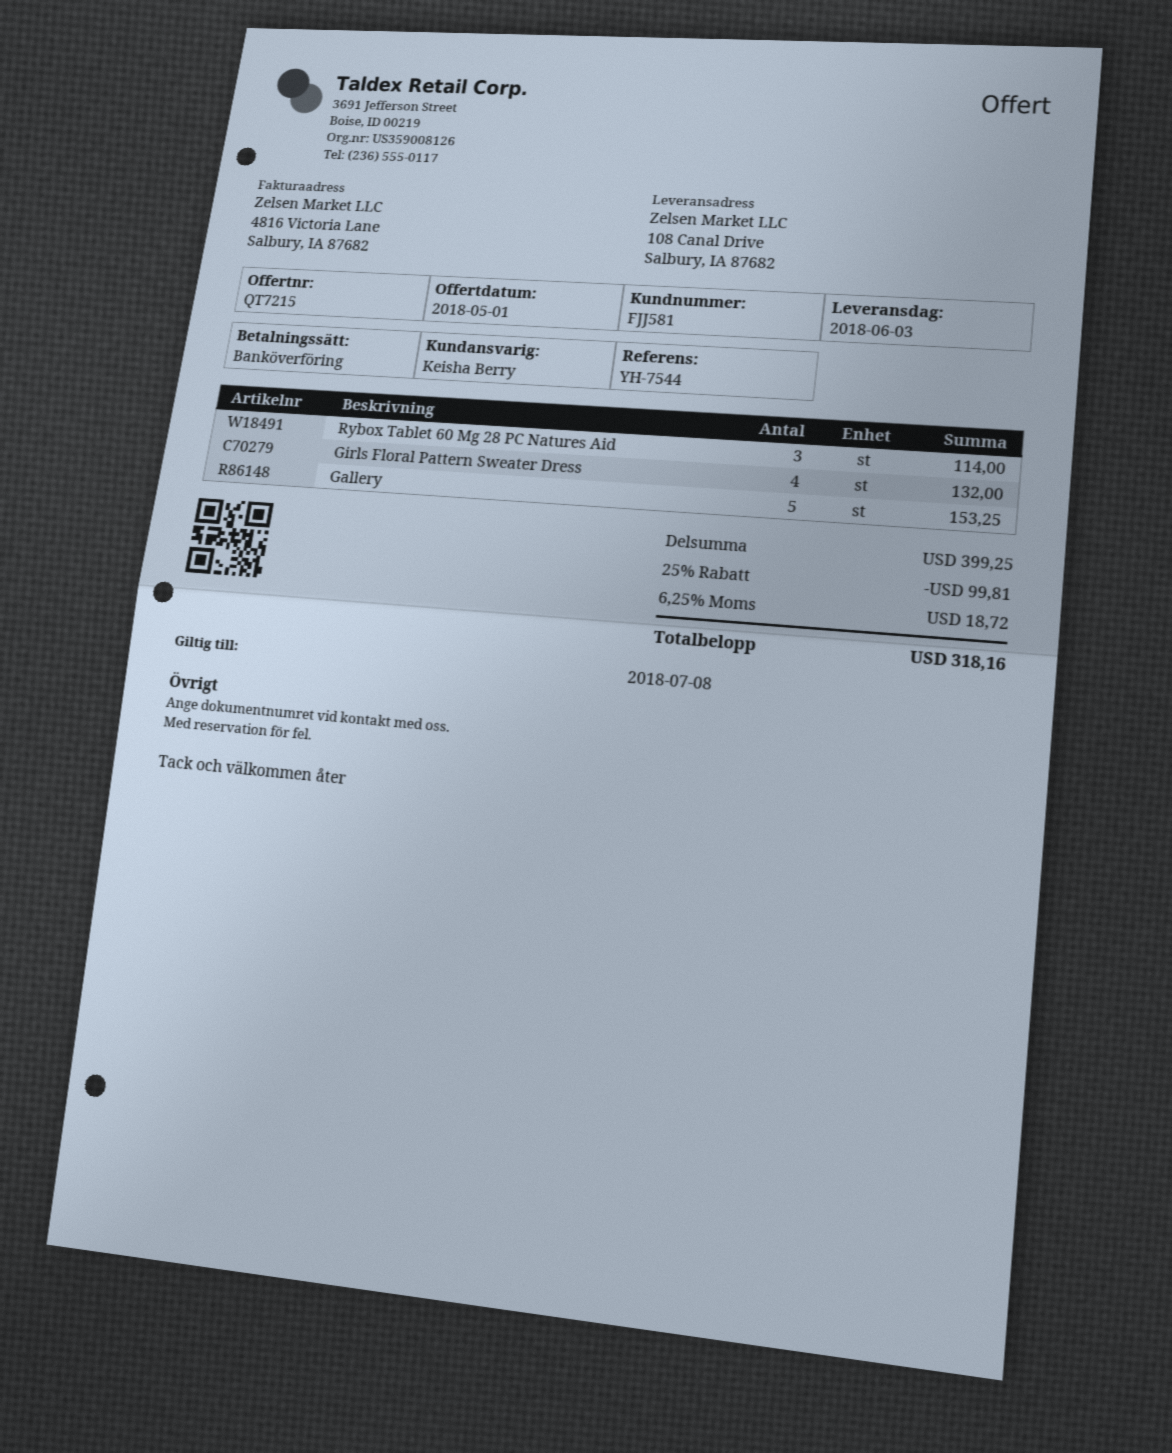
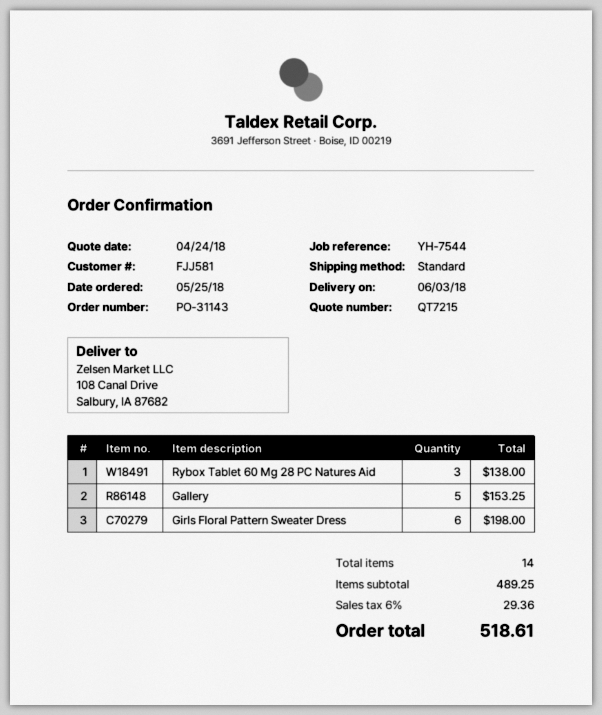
quote date: 2018-05-01 -> 2018-04-24
Rybox Tablet 60 Mg 28 PC Natures Aid: 3 for 114.00 -> 3 for 138.00
Girls Floral Pattern Sweater Dress: 4 for 132.00 -> 6 for 198.00
subtotal: 399.25 -> 489.25
discount: 25% = 99.81 -> none
tax: 6.25% = 18.72 -> 6% = 29.36
total: 318.16 -> 518.61

